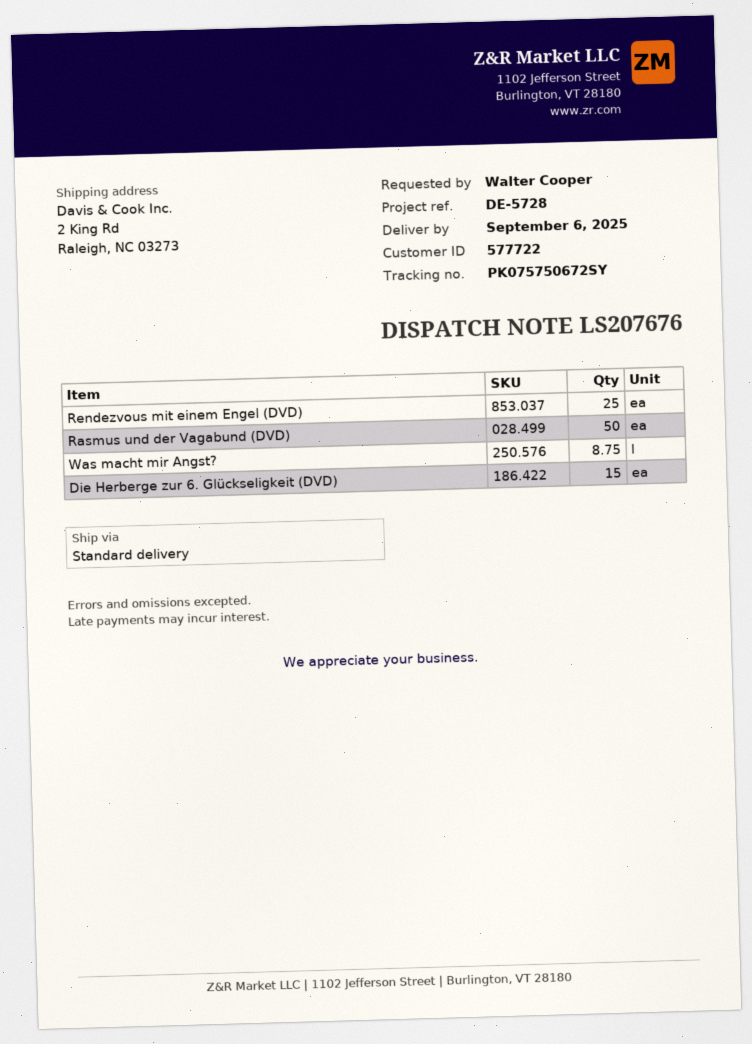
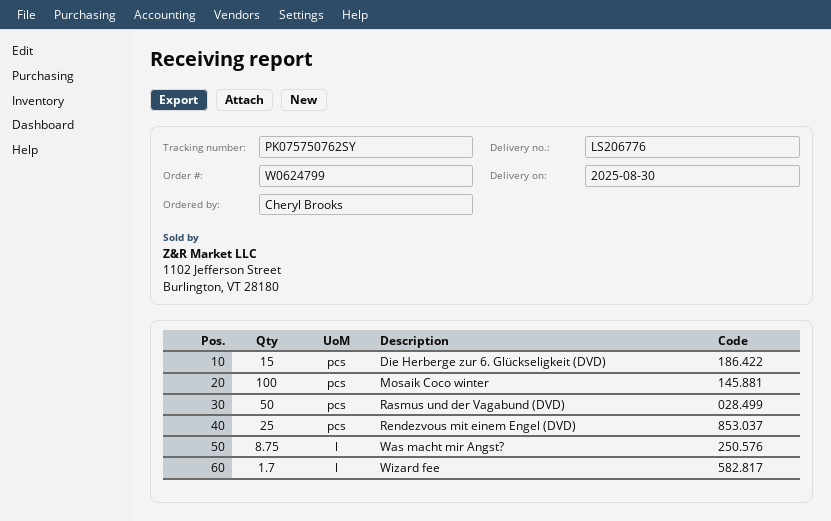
delivery note number: LS207676 -> LS206776
delivery date: 2025-09-06 -> 2025-08-30
ordered by: Walter Cooper -> Cheryl Brooks
tracking number: PK075750672SY -> PK075750762SY
Mosaik Coco winter: none -> 100
Wizard fee: none -> 1.7

